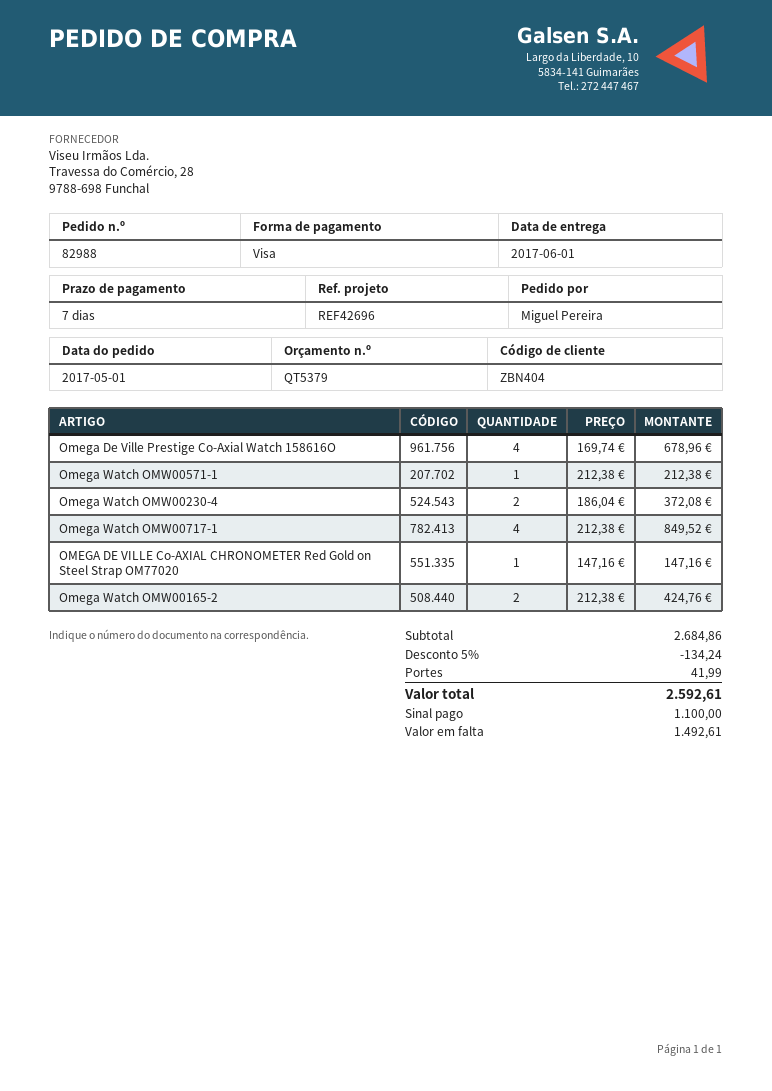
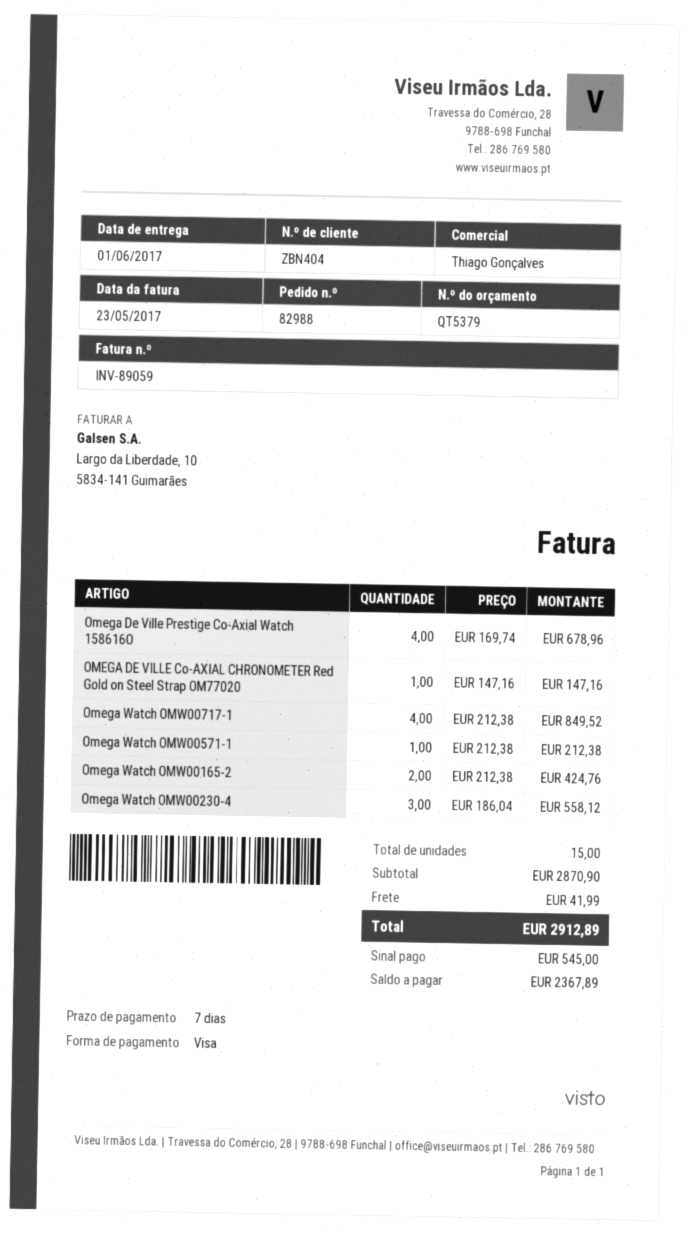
Omega Watch OMW00230-4: 2 x 186.04 = 372.08 -> 3 x 186.04 = 558.12
subtotal: 2684.86 -> 2870.90
discount: 5% = 134.24 -> none
total: 2592.61 -> 2912.89
deposit: 1100.00 -> 545.00
balance: 1492.61 -> 2367.89

